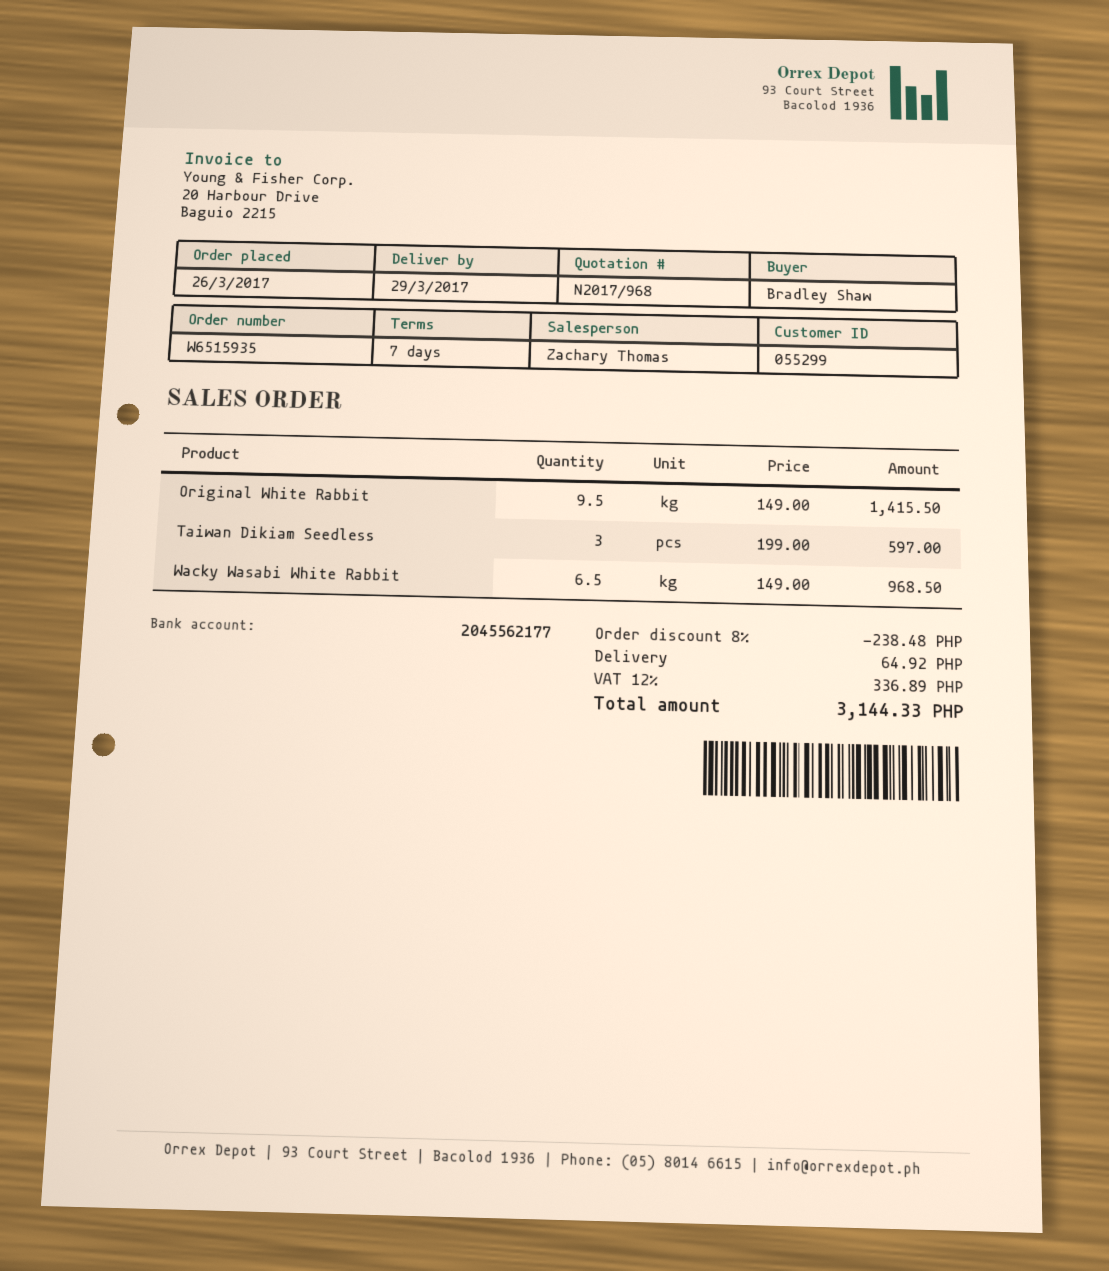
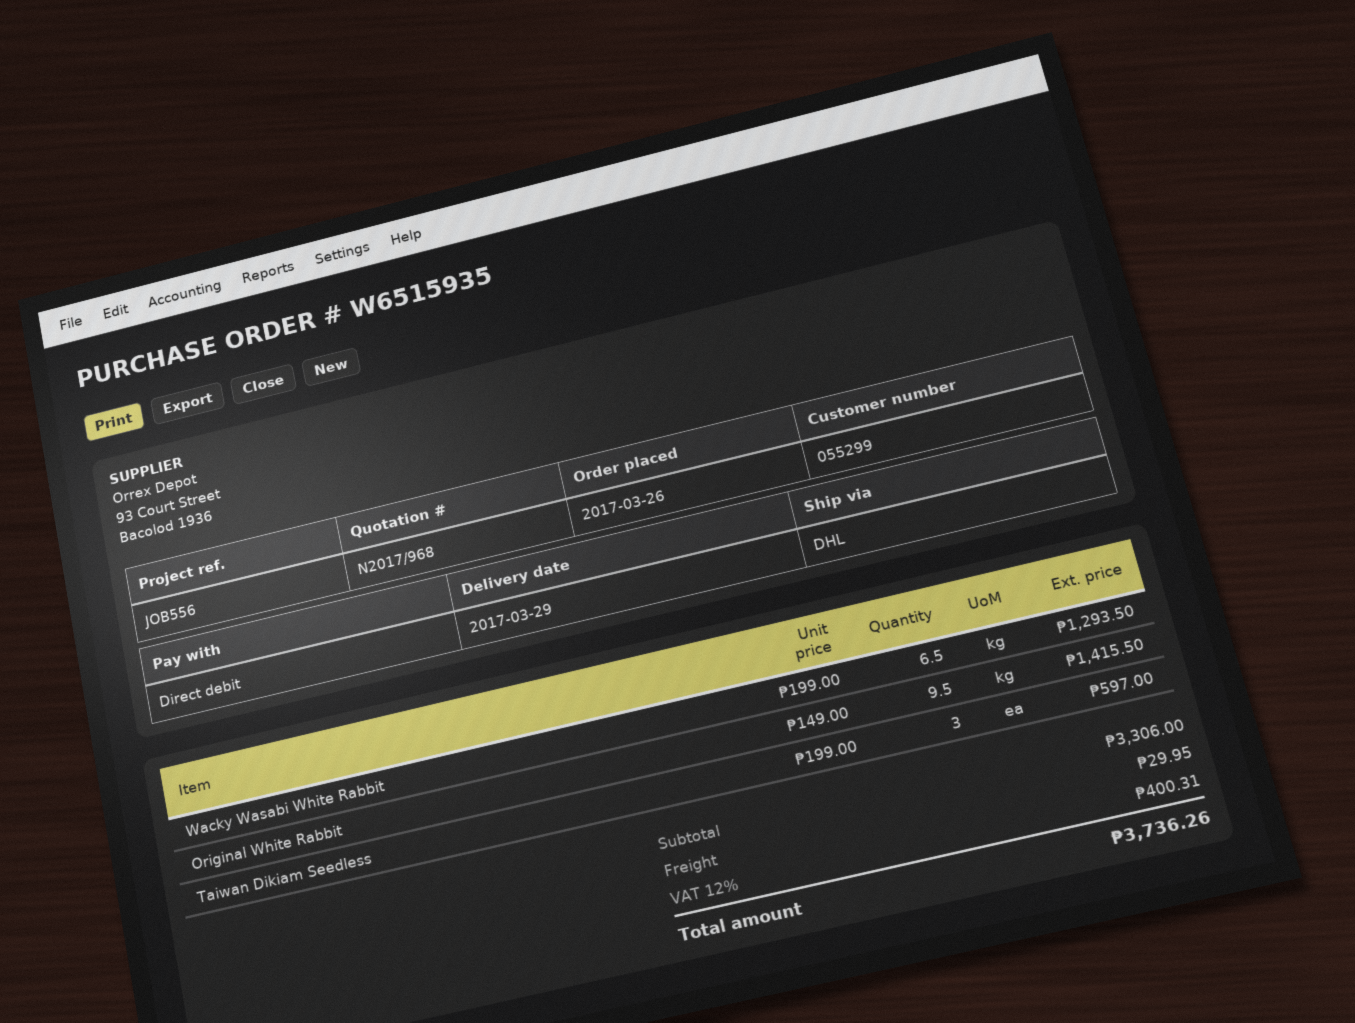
Wacky Wasabi White Rabbit: 6.5 x 149.00 = 968.50 -> 6.5 x 199.00 = 1293.50
discount: 8% = 238.48 -> none
shipping: 64.92 -> 29.95
tax: 12% = 336.89 -> 12% = 400.31
total: 3144.33 -> 3736.26

